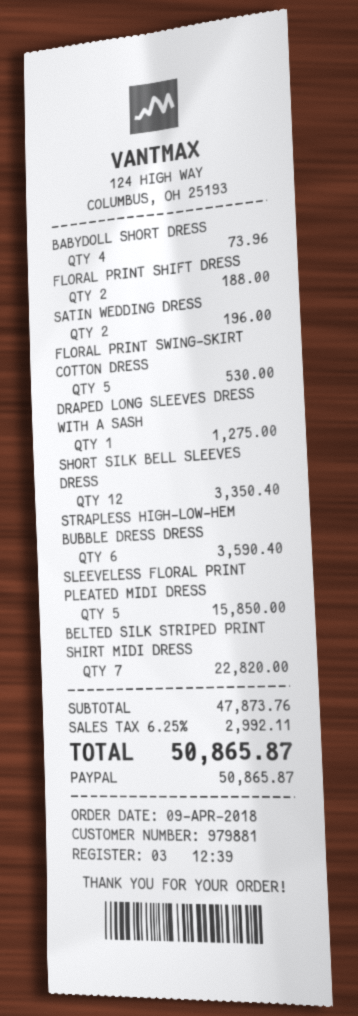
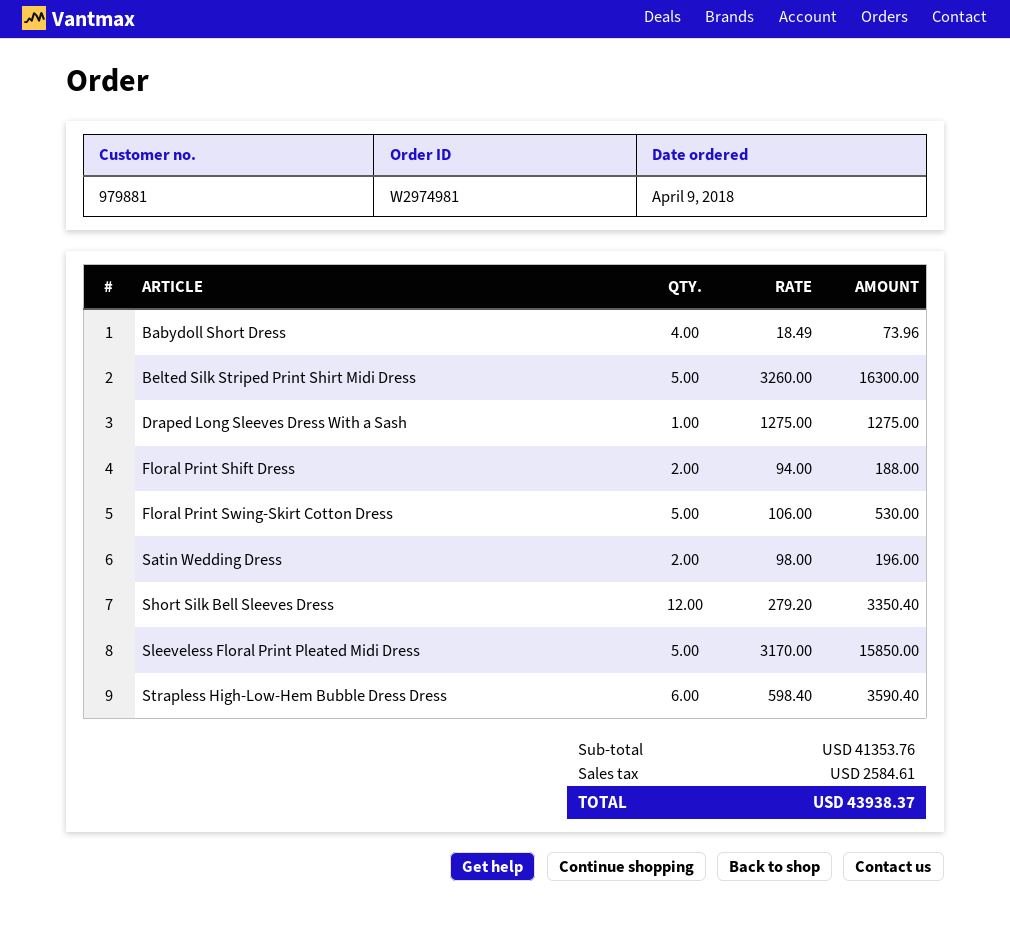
BELTED SILK STRIPED PRINT SHIRT MIDI DRESS: 7 for 22820.00 -> 5 for 16300.00
subtotal: 47873.76 -> 41353.76
tax: 2992.11 -> 2584.61
total: 50865.87 -> 43938.37

